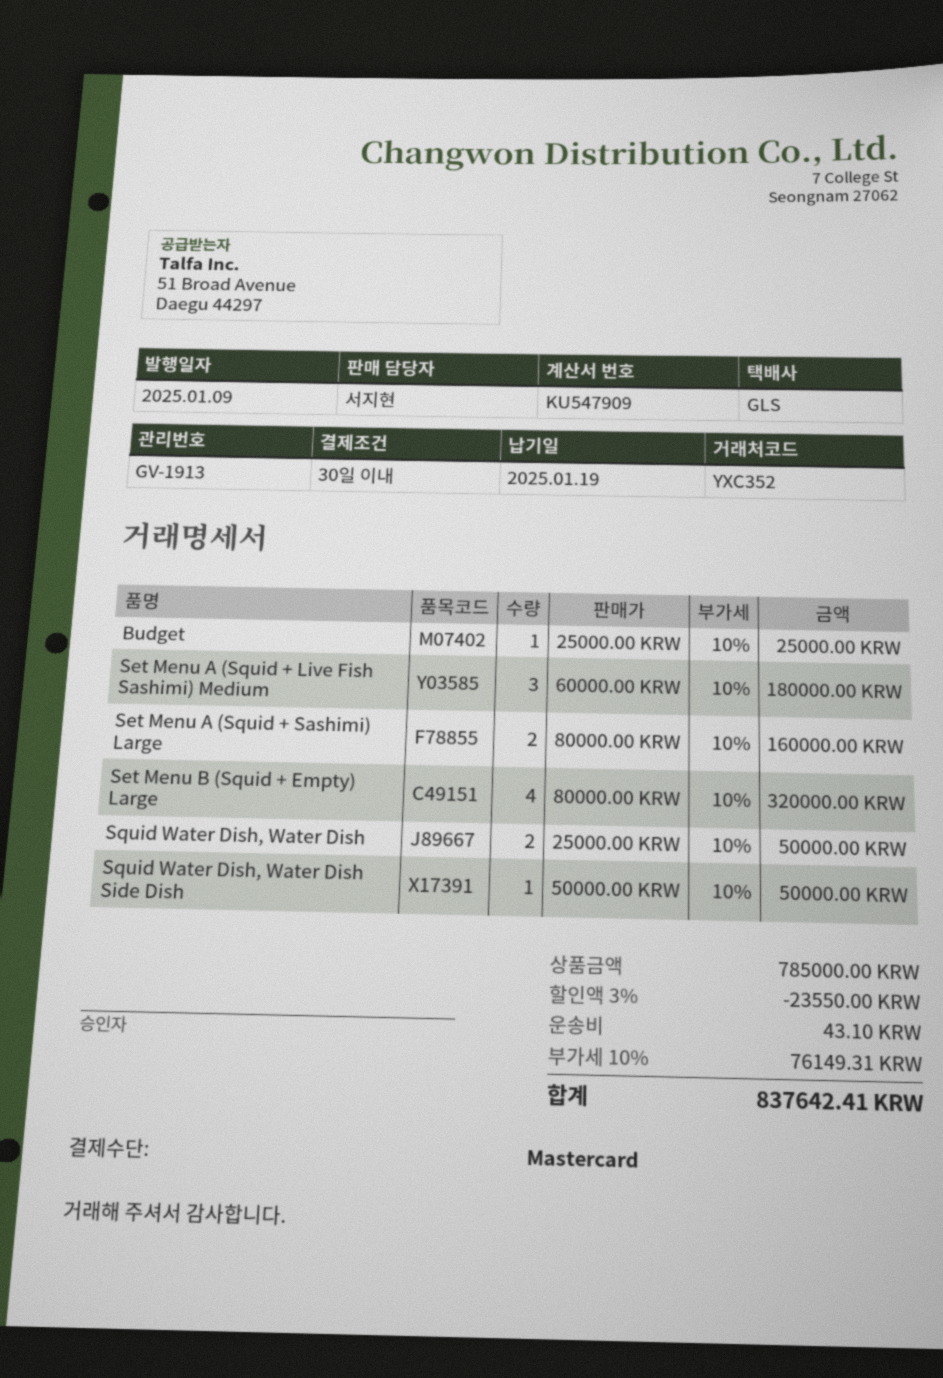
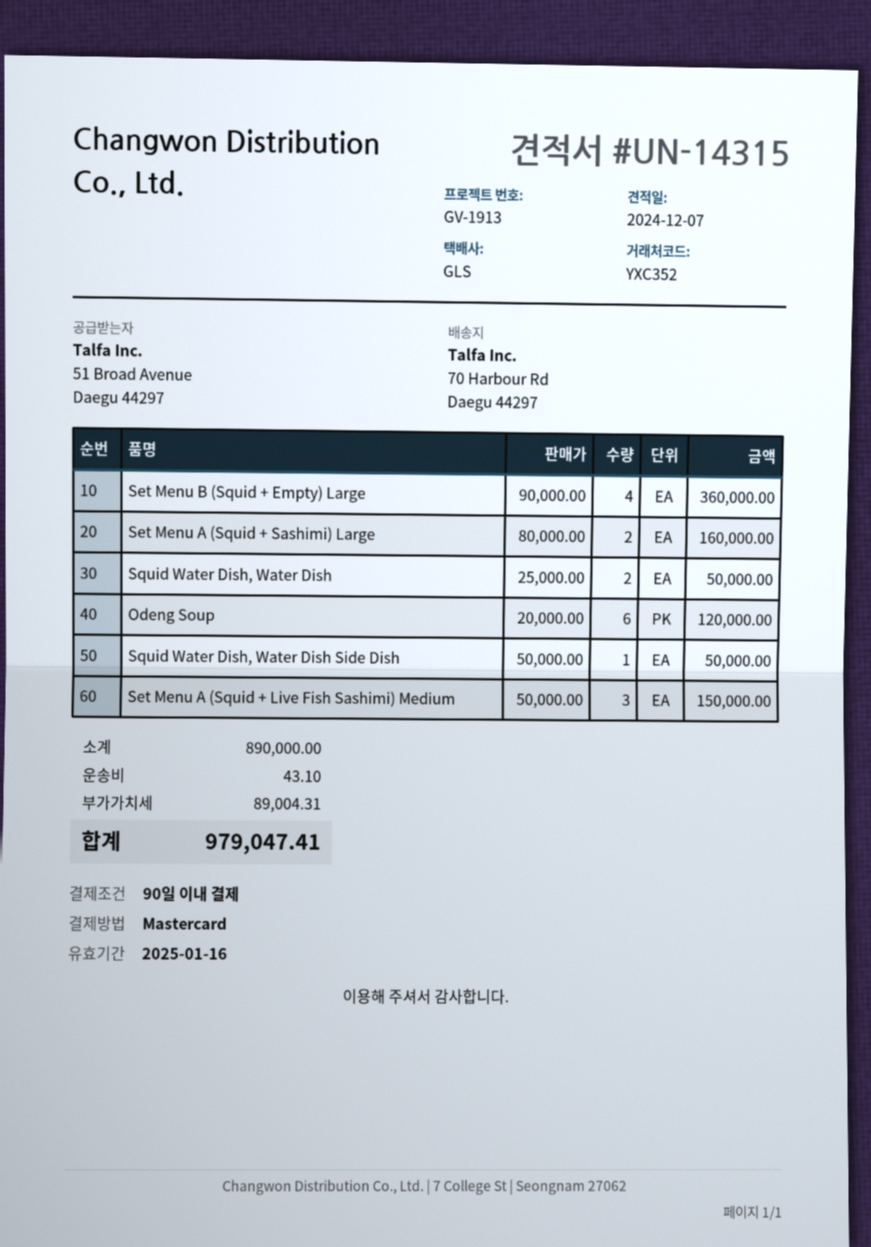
payment terms: 30 days -> 90 days
Budget: 1 x 25000.00 = 25000.00 -> none
Set Menu A (Squid + Live Fish Sashimi) Medium: 3 x 60000.00 = 180000.00 -> 3 x 50000.00 = 150000.00
Set Menu B (Squid + Empty) Large: 4 x 80000.00 = 320000.00 -> 4 x 90000.00 = 360000.00
Odeng Soup: none -> 6 x 20000.00 = 120000.00
subtotal: 785000.00 -> 890000.00
discount: 3% = 23550.00 -> none
tax: 76149.31 -> 89004.31
total: 837642.41 -> 979047.41

